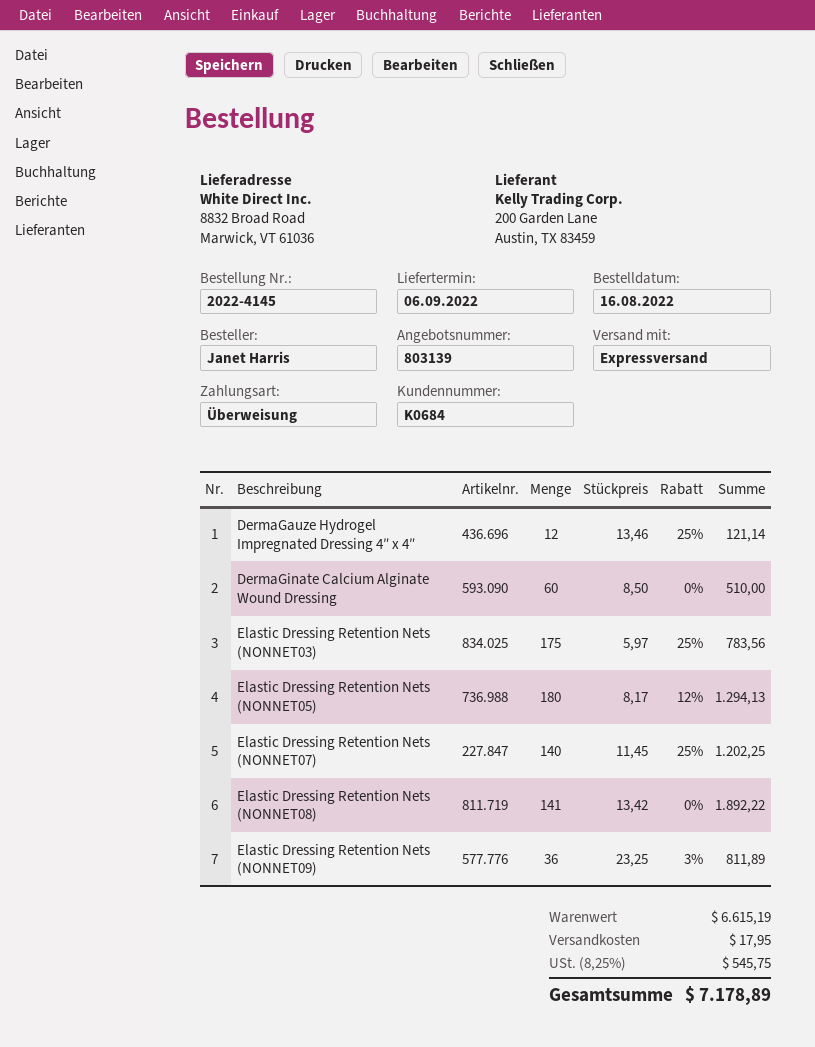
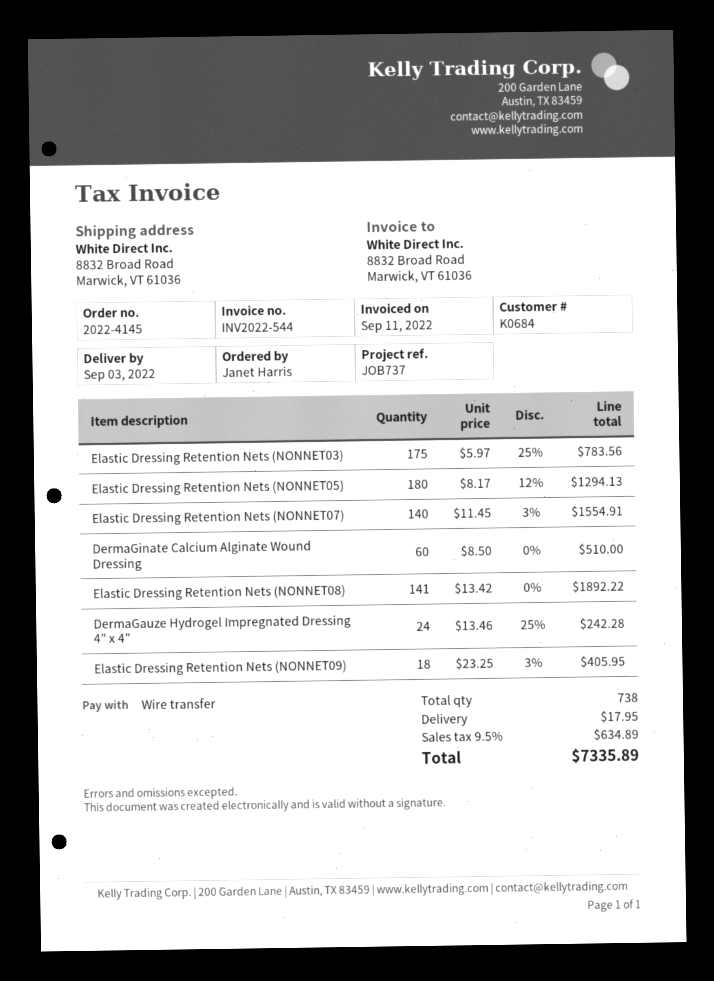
delivery date: 2022-09-06 -> 2022-09-03
DermaGauze Hydrogel Impregnated Dressing 4″ x 4″: 12 x 13.46 - 25% = 121.14 -> 24 x 13.46 - 25% = 242.28
Elastic Dressing Retention Nets (NONNET07): 140 x 11.45 - 25% = 1202.25 -> 140 x 11.45 - 3% = 1554.91
Elastic Dressing Retention Nets (NONNET09): 36 x 23.25 - 3% = 811.89 -> 18 x 23.25 - 3% = 405.95
tax: 8.25% = 545.75 -> 9.5% = 634.89
total: 7178.89 -> 7335.89

